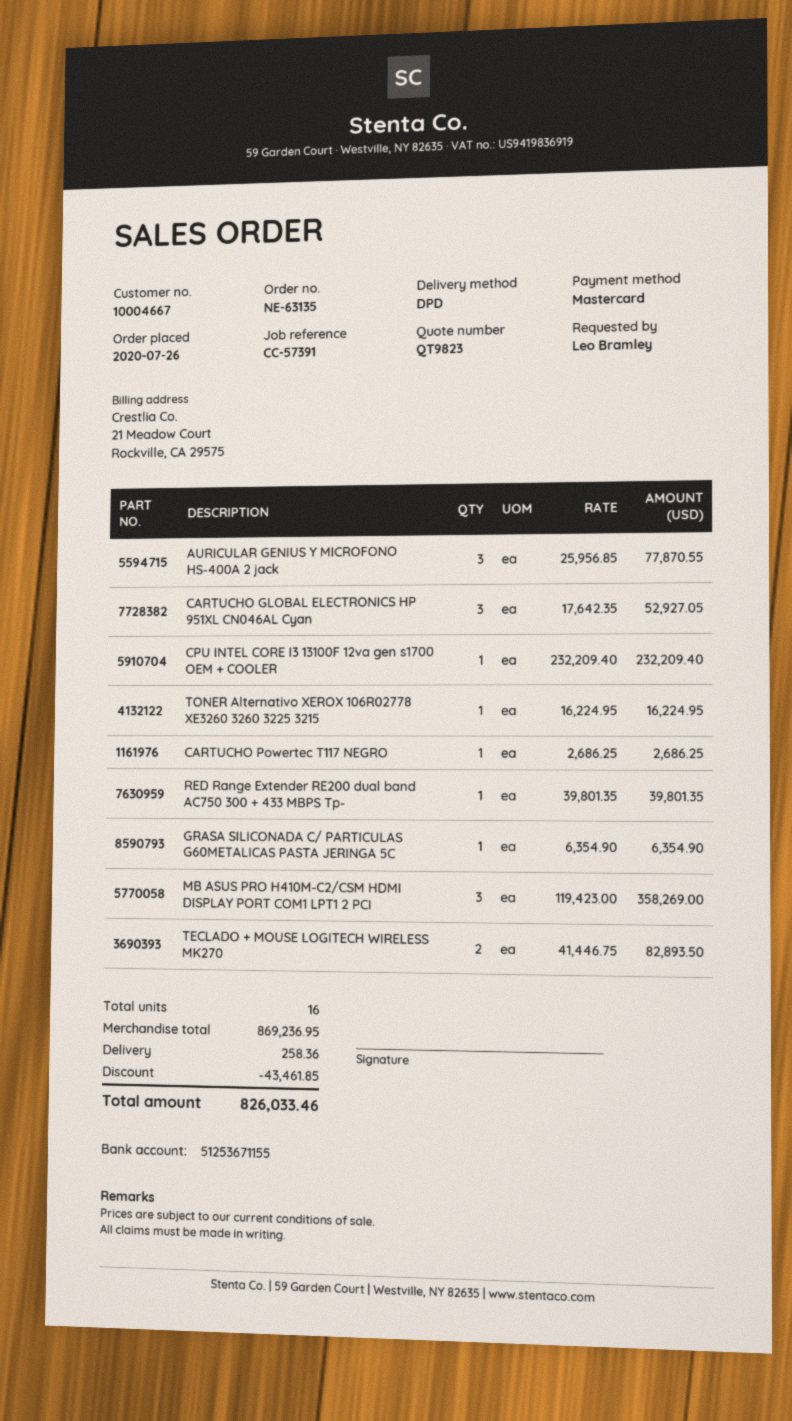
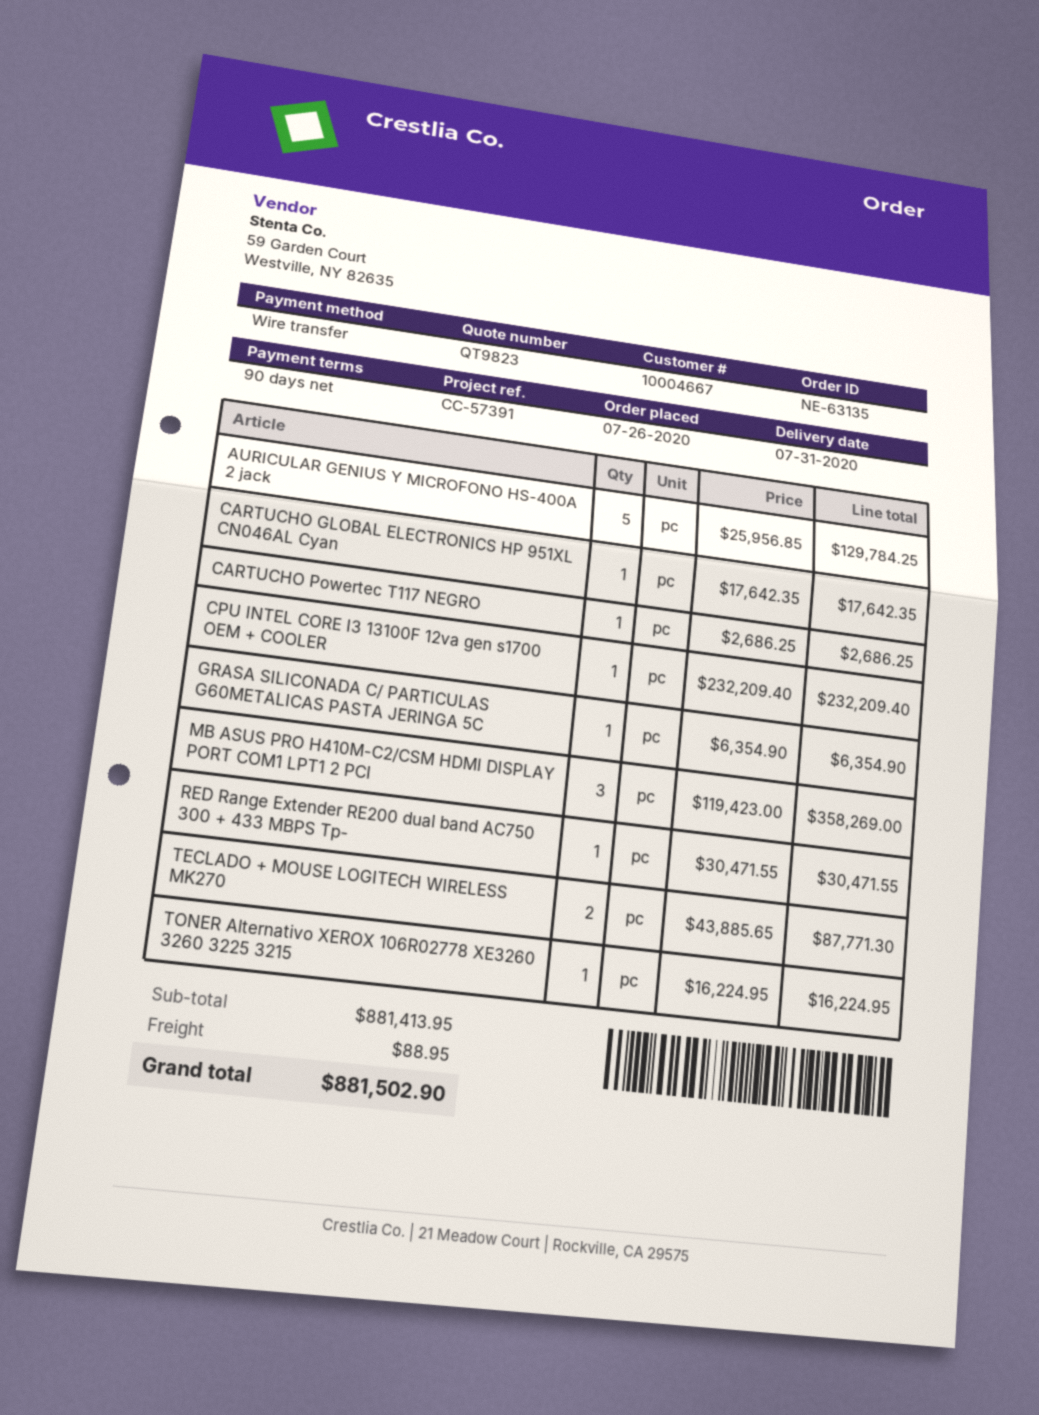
payment method: Mastercard -> bank transfer
AURICULAR GENIUS Y MICROFONO HS-400A 2 jack: 3 x 25956.85 = 77870.55 -> 5 x 25956.85 = 129784.25
CARTUCHO GLOBAL ELECTRONICS HP 951XL CN046AL Cyan: 3 x 17642.35 = 52927.05 -> 1 x 17642.35 = 17642.35
RED Range Extender RE200 dual band AC750 300 + 433 MBPS Tp-: 1 x 39801.35 = 39801.35 -> 1 x 30471.55 = 30471.55
TECLADO + MOUSE LOGITECH WIRELESS MK270: 2 x 41446.75 = 82893.50 -> 2 x 43885.65 = 87771.30
subtotal: 869236.95 -> 881413.95
discount: 43461.85 -> none
shipping: 258.36 -> 88.95
total: 826033.46 -> 881502.90

